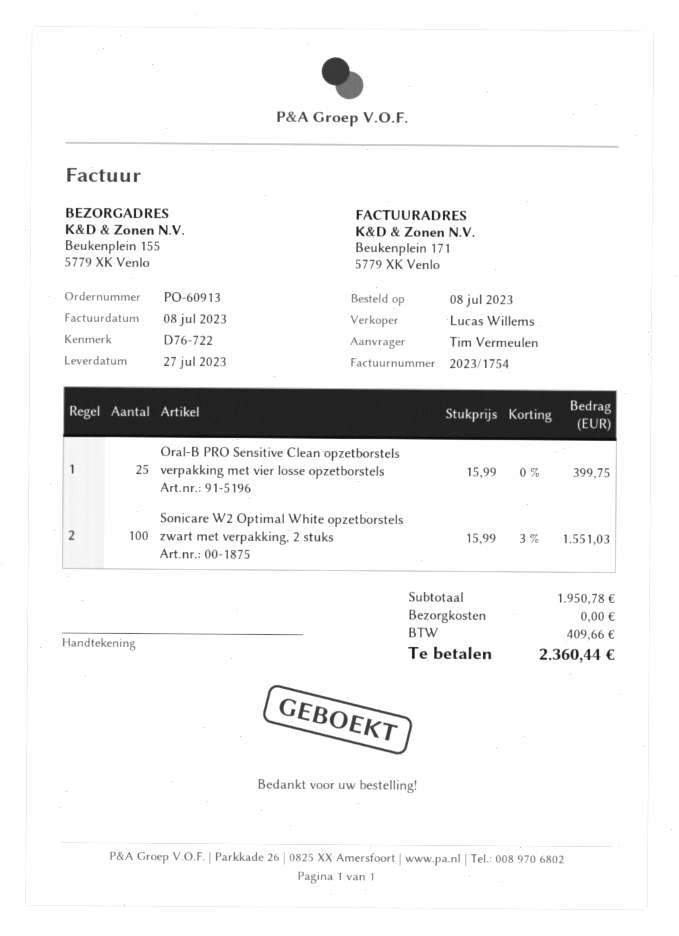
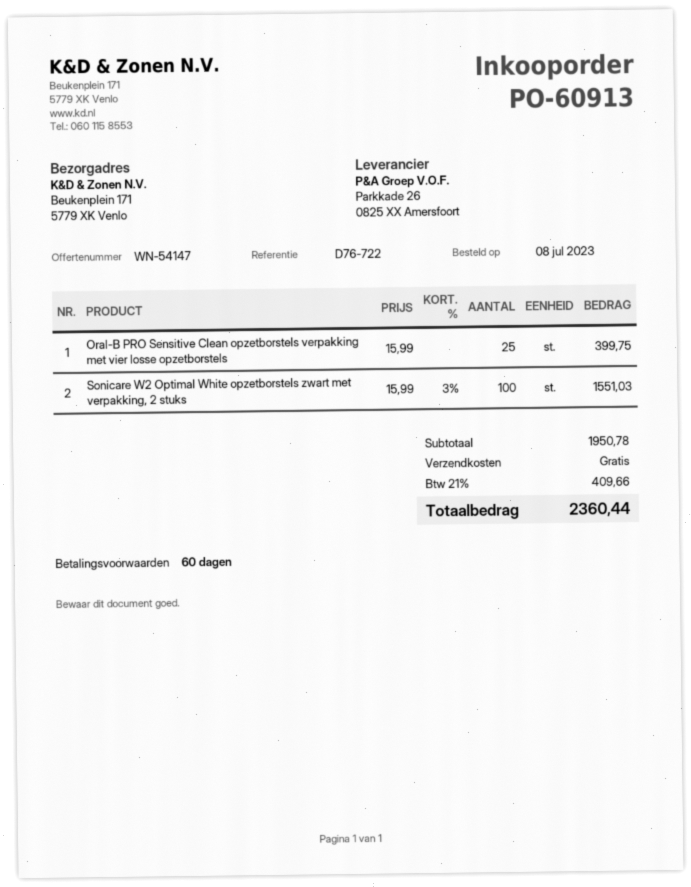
ship to: Beukenplein 155, 5779 XK Venlo -> Beukenplein 171, 5779 XK Venlo

